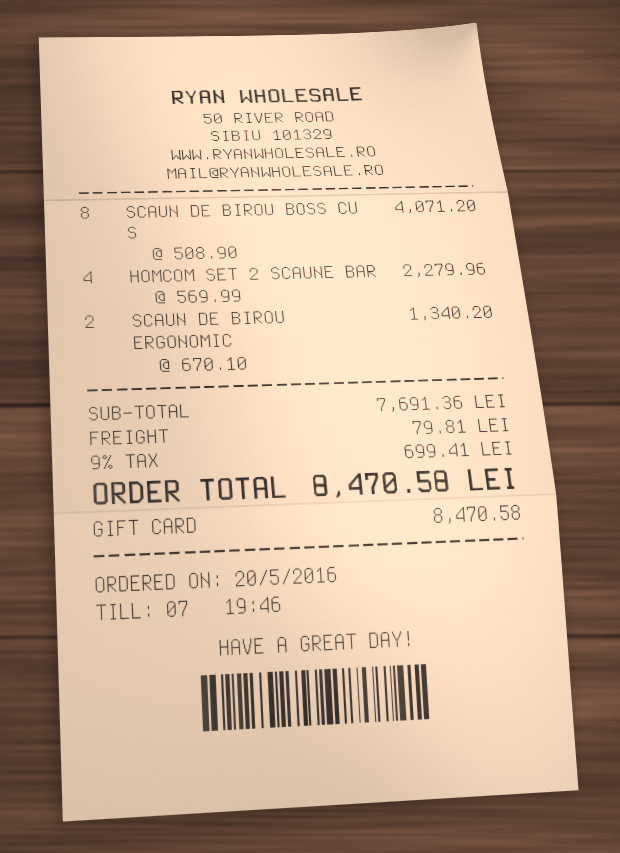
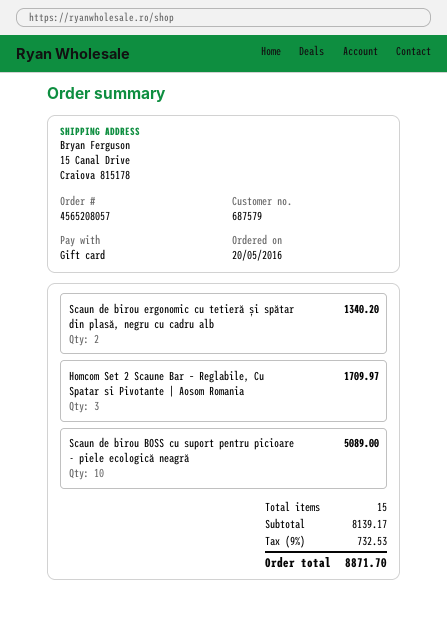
SCAUN DE BIROU BOSS CU S: 8 for 4071.20 -> 10 for 5089.00
HOMCOM SET 2 SCAUNE BAR: 4 for 2279.96 -> 3 for 1709.97
subtotal: 7691.36 -> 8139.17
shipping: 79.81 -> none
tax: 9% = 699.41 -> 9% = 732.53
total: 8470.58 -> 8871.70

